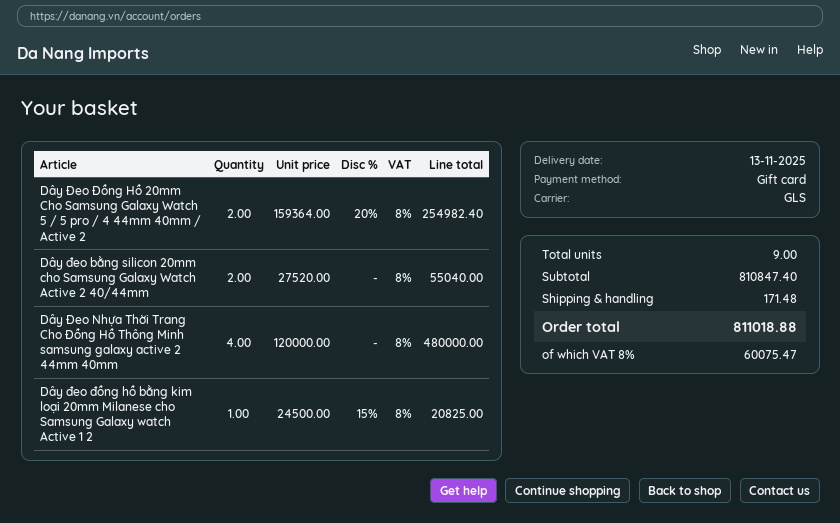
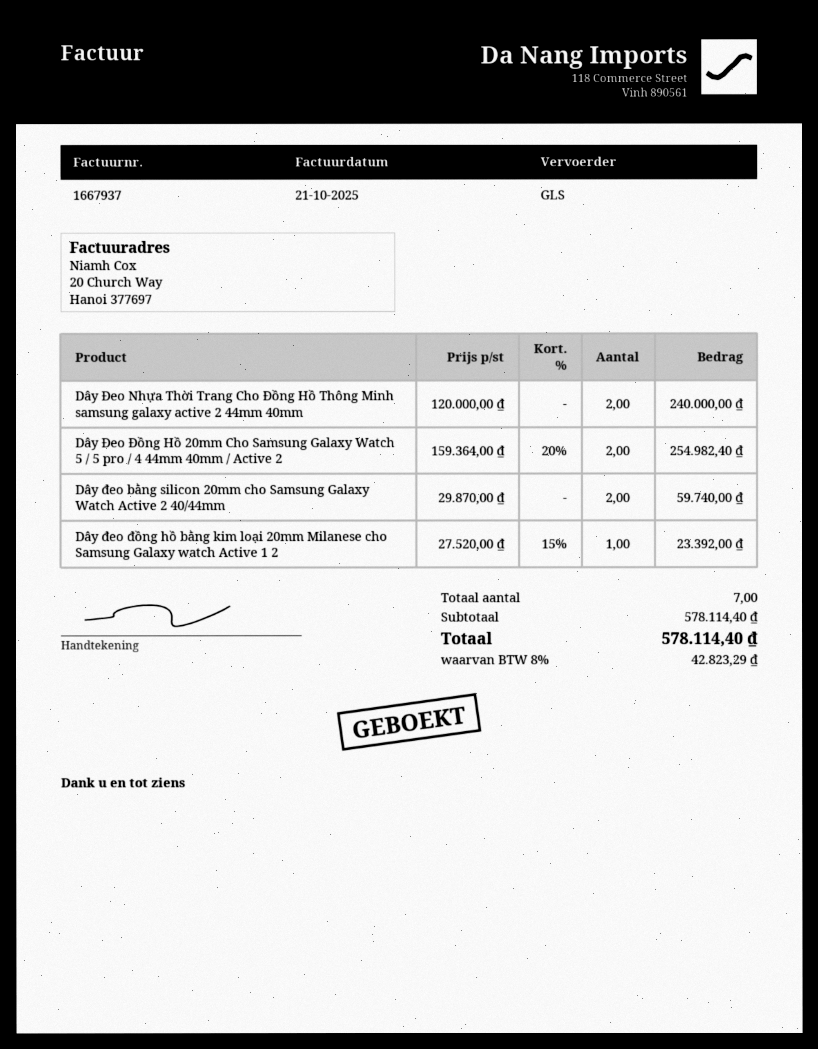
Dây đeo bằng silicon 20mm cho Samsung Galaxy Watch Active 2 40/44mm: 2 x 27520.00 = 55040.00 -> 2 x 29870.00 = 59740.00
Dây Đeo Nhựa Thời Trang Cho Đồng Hồ Thông Minh samsung galaxy active 2 44mm 40mm: 4 x 120000.00 = 480000.00 -> 2 x 120000.00 = 240000.00
Dây đeo đồng hồ bằng kim loại 20mm Milanese cho Samsung Galaxy watch Active 1 2: 1 x 24500.00 - 15% = 20825.00 -> 1 x 27520.00 - 15% = 23392.00
total quantity: 9 -> 7
subtotal: 810847.40 -> 578114.40
shipping: 171.48 -> none
tax: 8% = 60075.47 -> 8% = 42823.29
total: 811018.88 -> 578114.40

